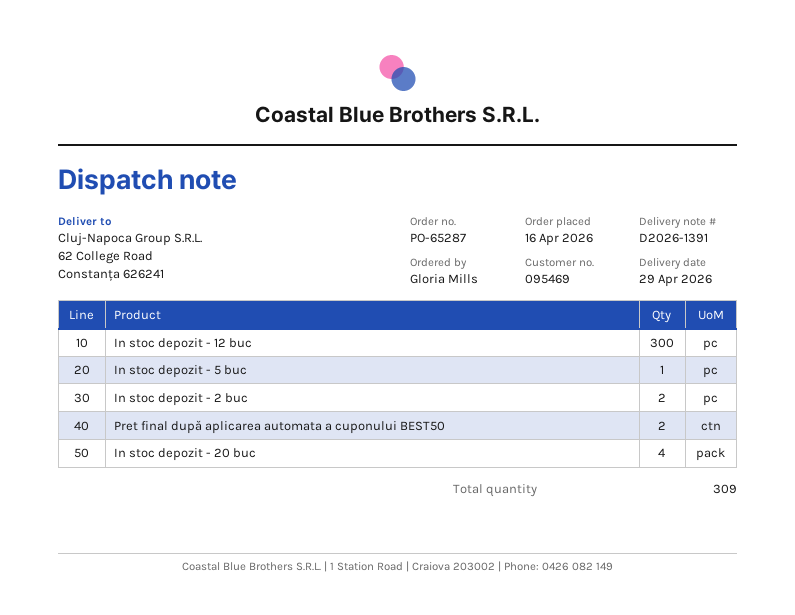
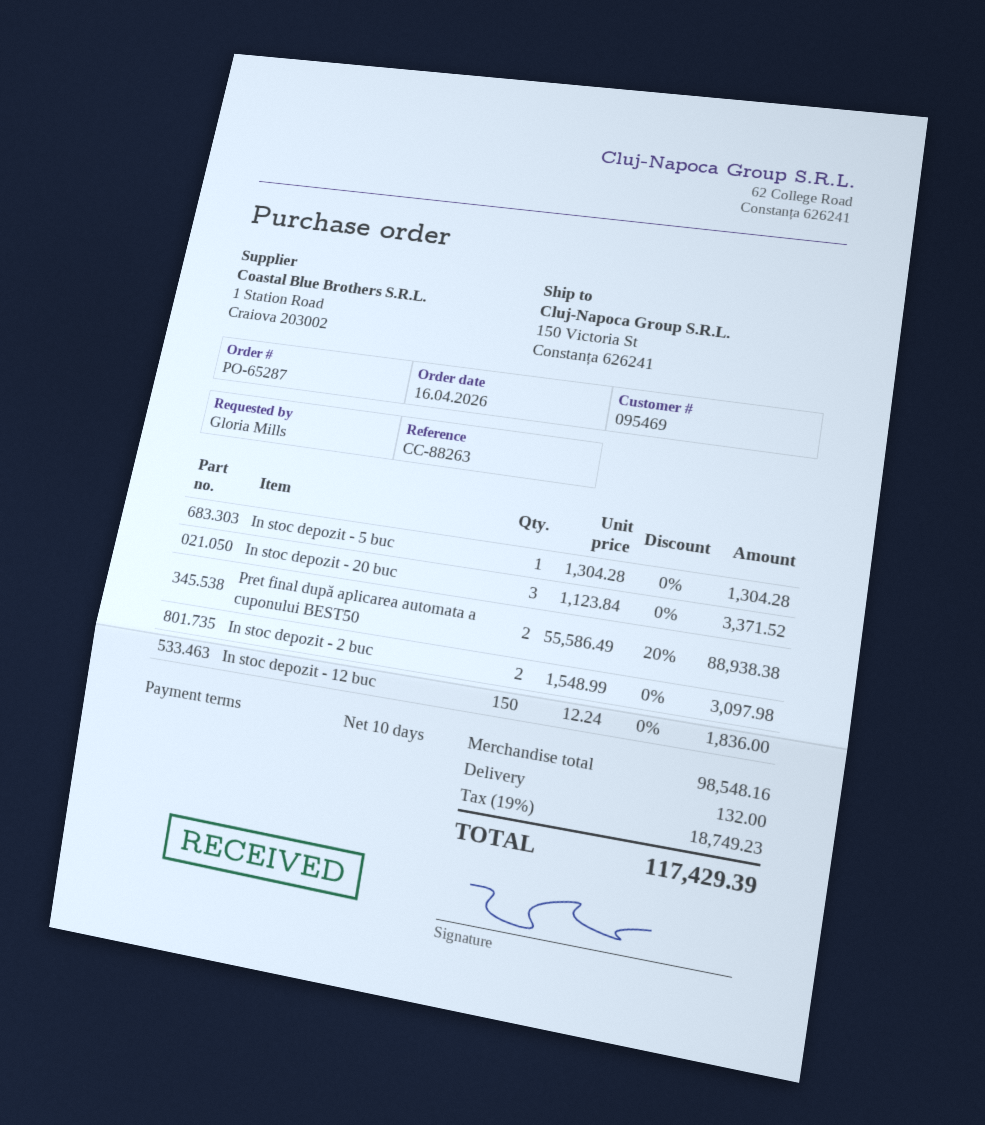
ship to: 62 College Road, Constanța 626241 -> 150 Victoria St, Constanța 626241
In stoc depozit - 12 buc: 300 -> 150
In stoc depozit - 20 buc: 4 -> 3

